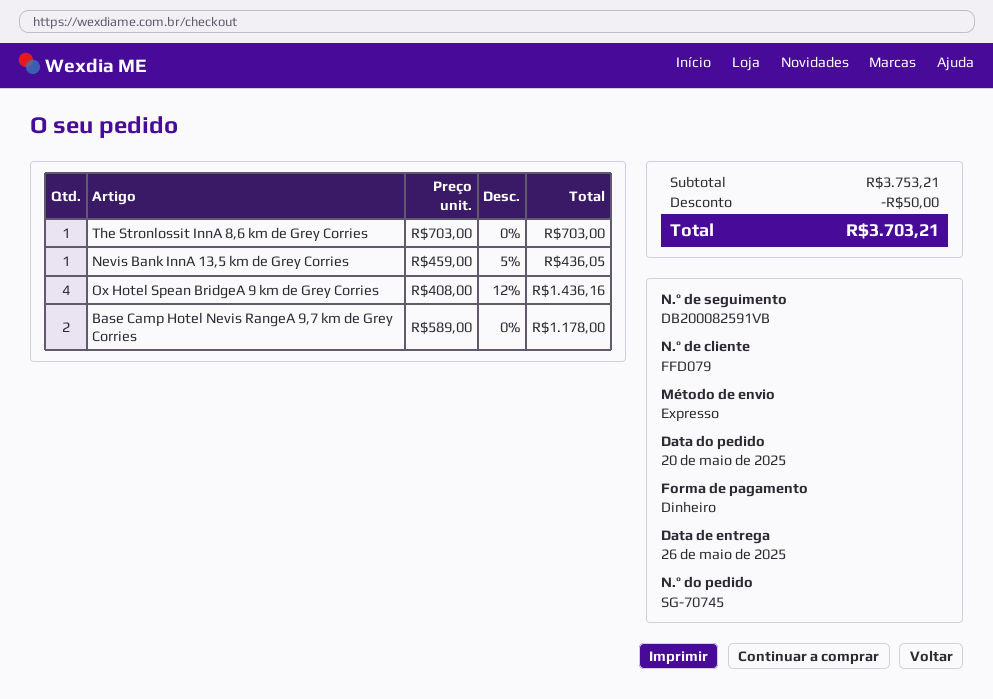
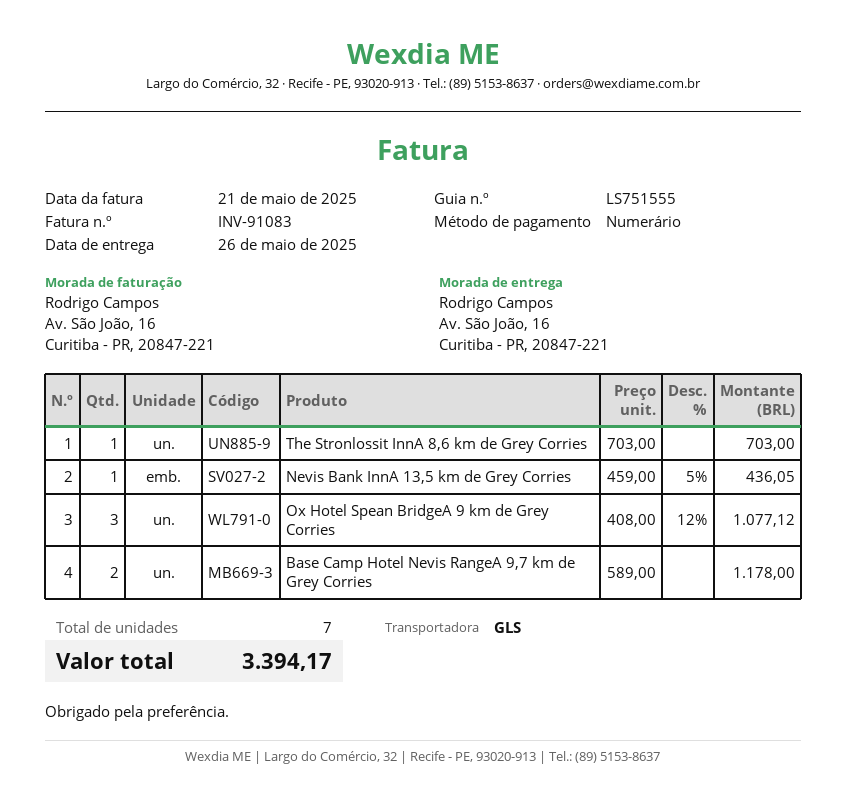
shipping method: express -> GLS
Ox Hotel Spean BridgeA 9 km de Grey Corries: 4 x 408.00 - 12% = 1436.16 -> 3 x 408.00 - 12% = 1077.12
discount: 50.00 -> none
total: 3703.21 -> 3394.17

